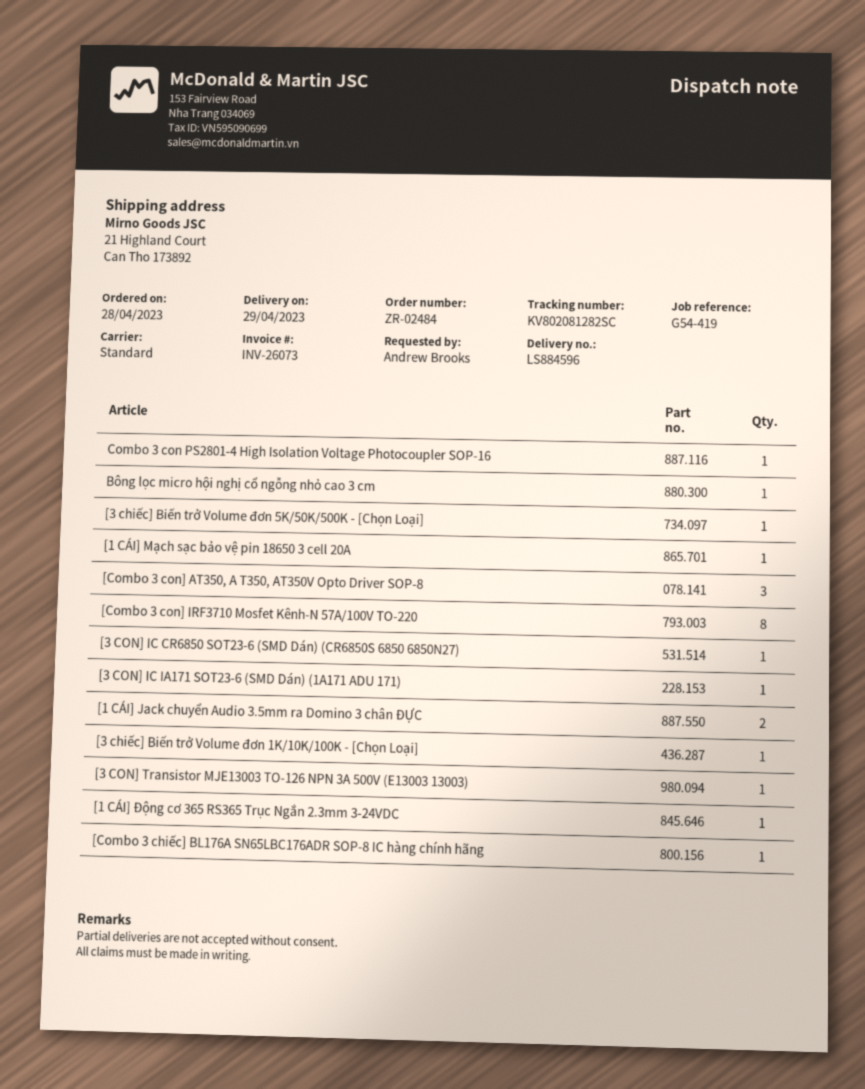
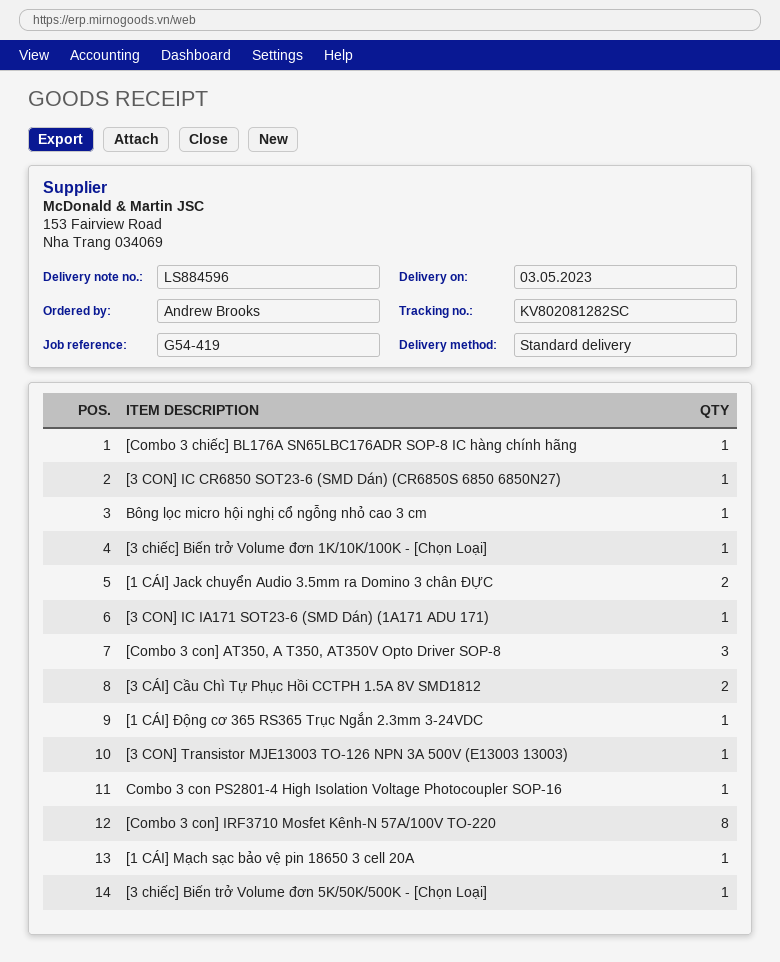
delivery date: 2023-04-29 -> 2023-05-03
[3 CÁI] Cầu Chì Tự Phục Hồi CCTPH 1.5A 8V SMD1812: none -> 2

